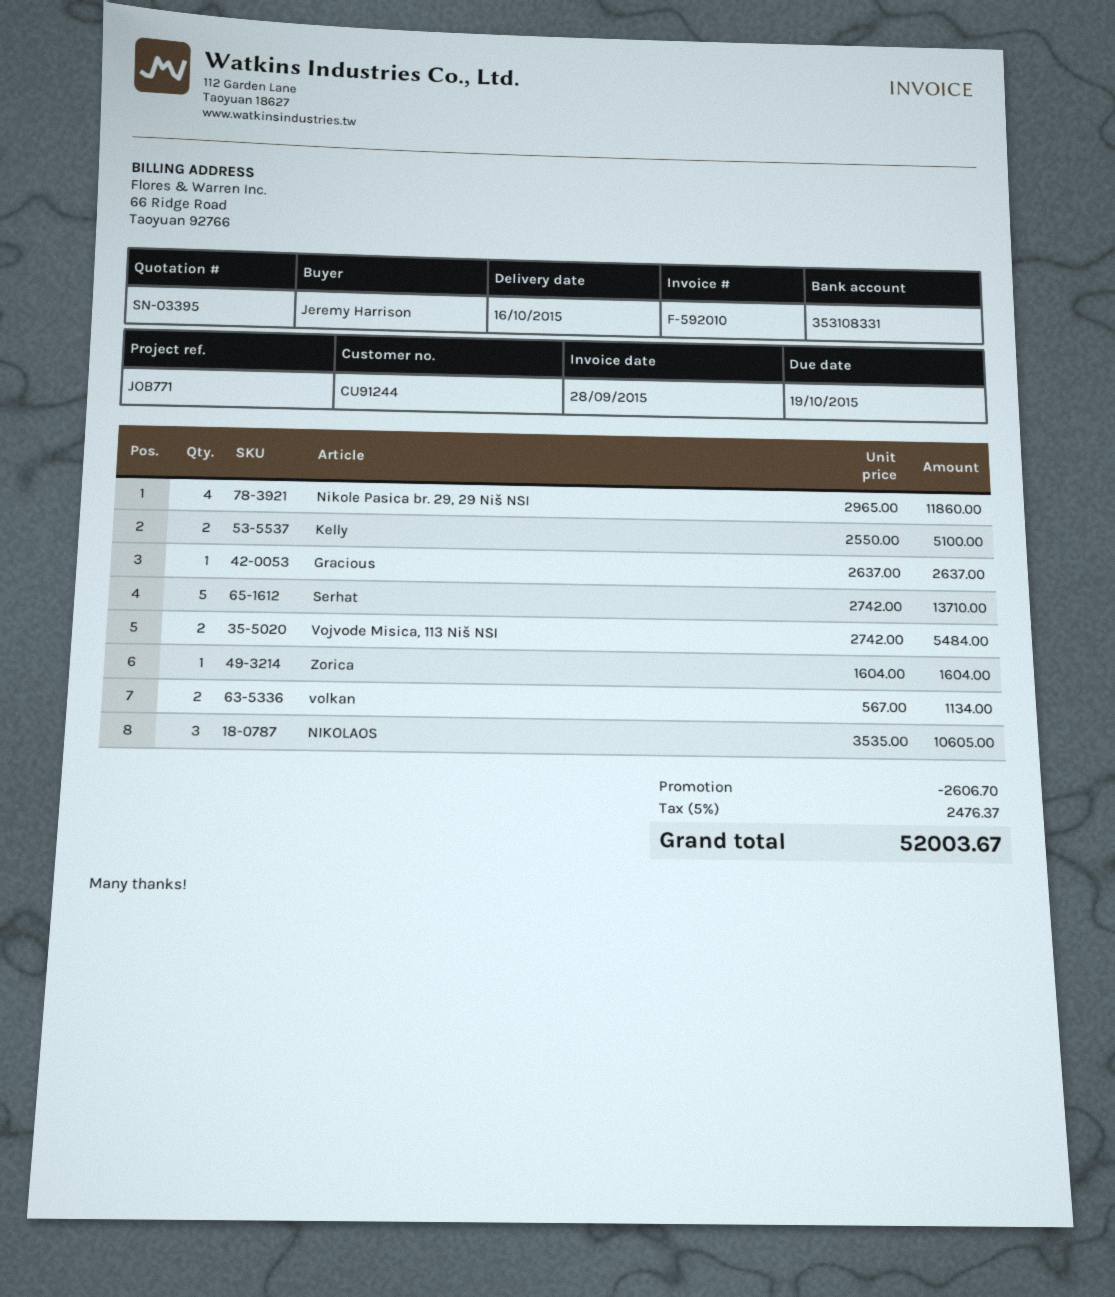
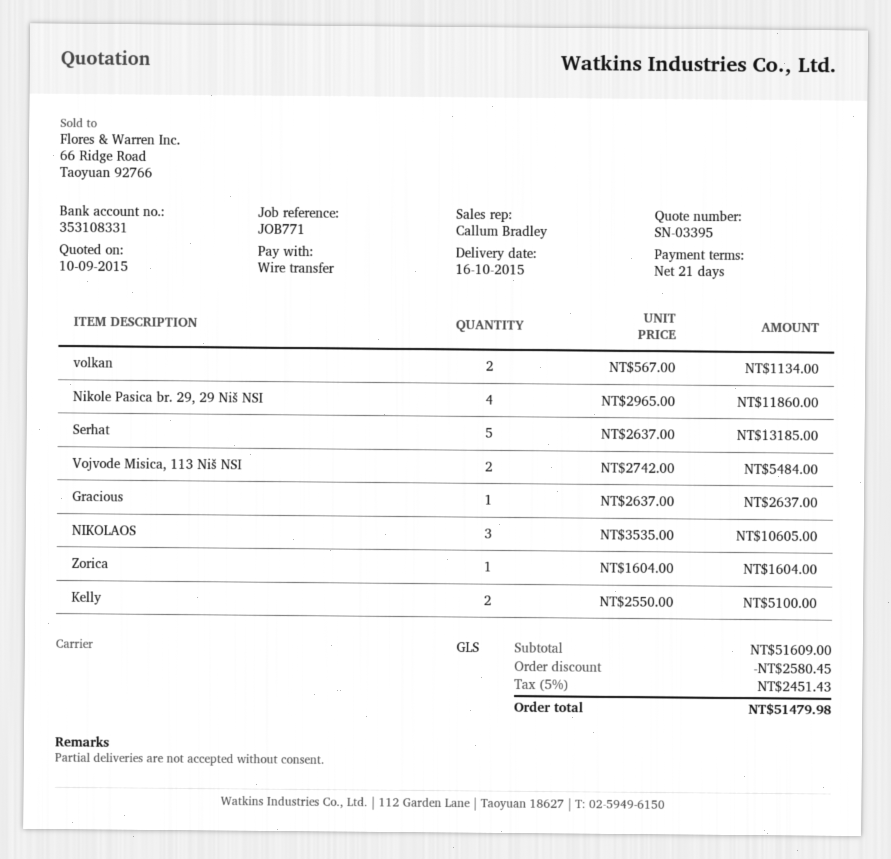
Serhat: 5 x 2742.00 = 13710.00 -> 5 x 2637.00 = 13185.00
discount: 2606.70 -> 2580.45
tax: 5% = 2476.37 -> 5% = 2451.43
total: 52003.67 -> 51479.98

